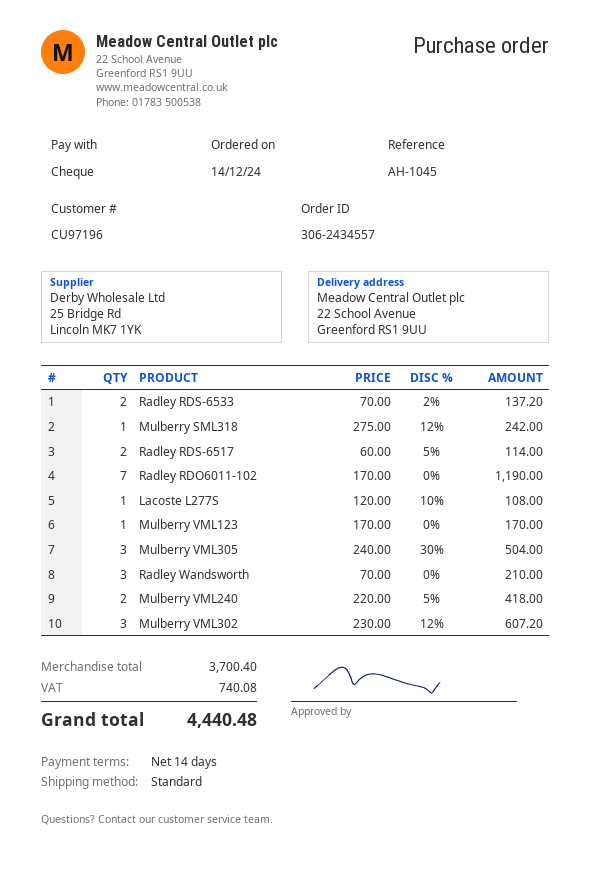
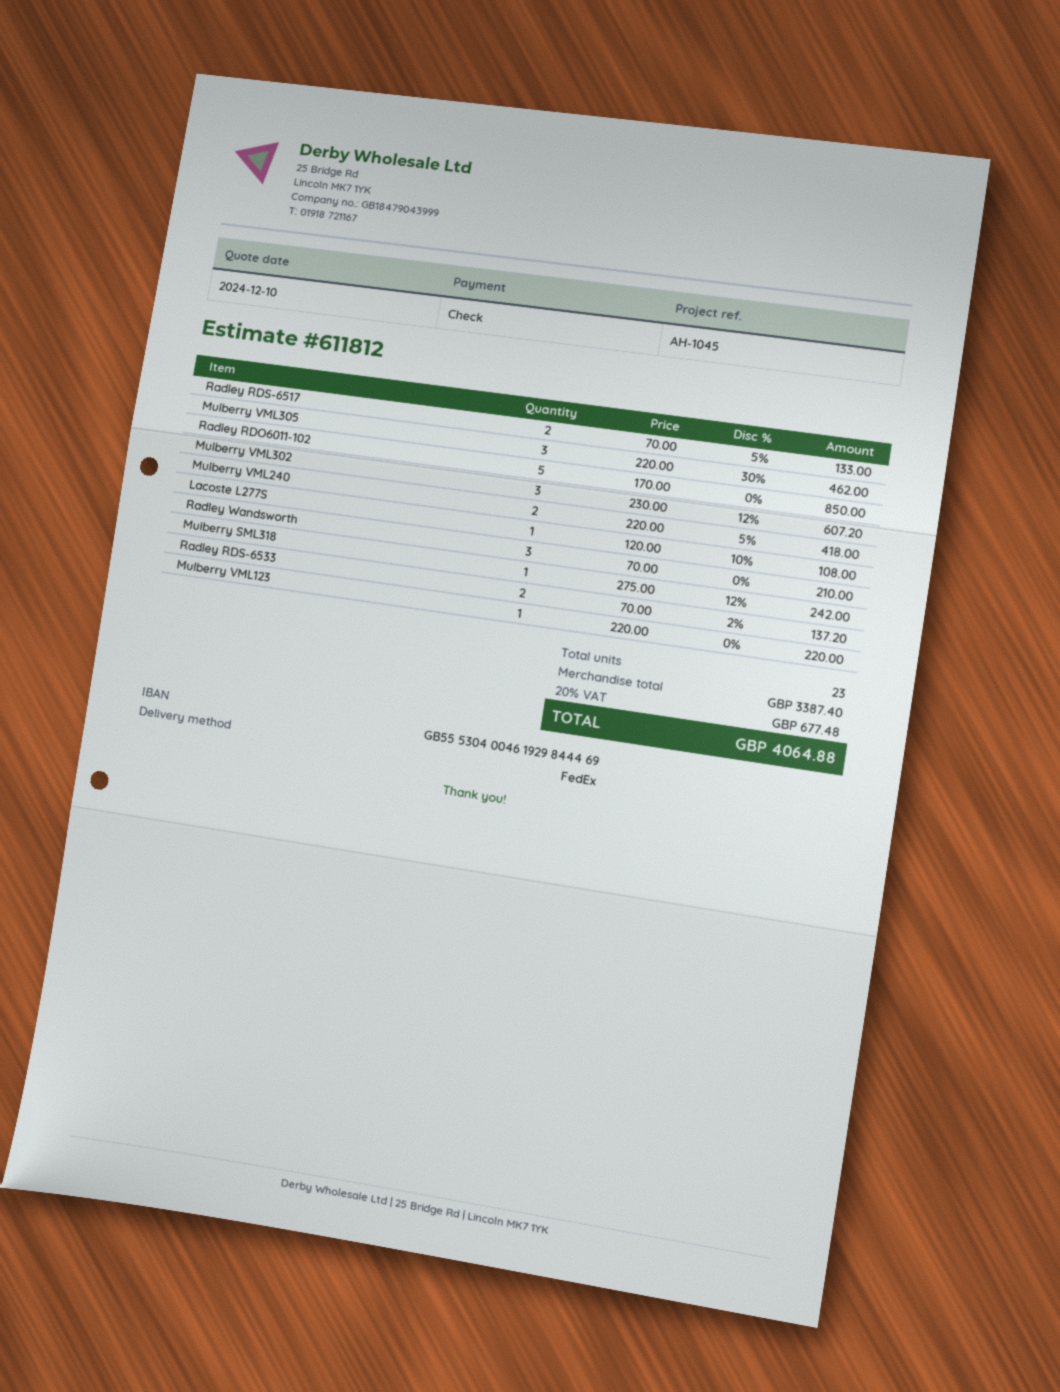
shipping method: standard -> FedEx
Radley RDS-6517: 2 x 60.00 - 5% = 114.00 -> 2 x 70.00 - 5% = 133.00
Radley RDO6011-102: 7 x 170.00 = 1190.00 -> 5 x 170.00 = 850.00
Mulberry VML123: 1 x 170.00 = 170.00 -> 1 x 220.00 = 220.00
Mulberry VML305: 3 x 240.00 - 30% = 504.00 -> 3 x 220.00 - 30% = 462.00
subtotal: 3700.40 -> 3387.40
tax: 740.08 -> 677.48
total: 4440.48 -> 4064.88

